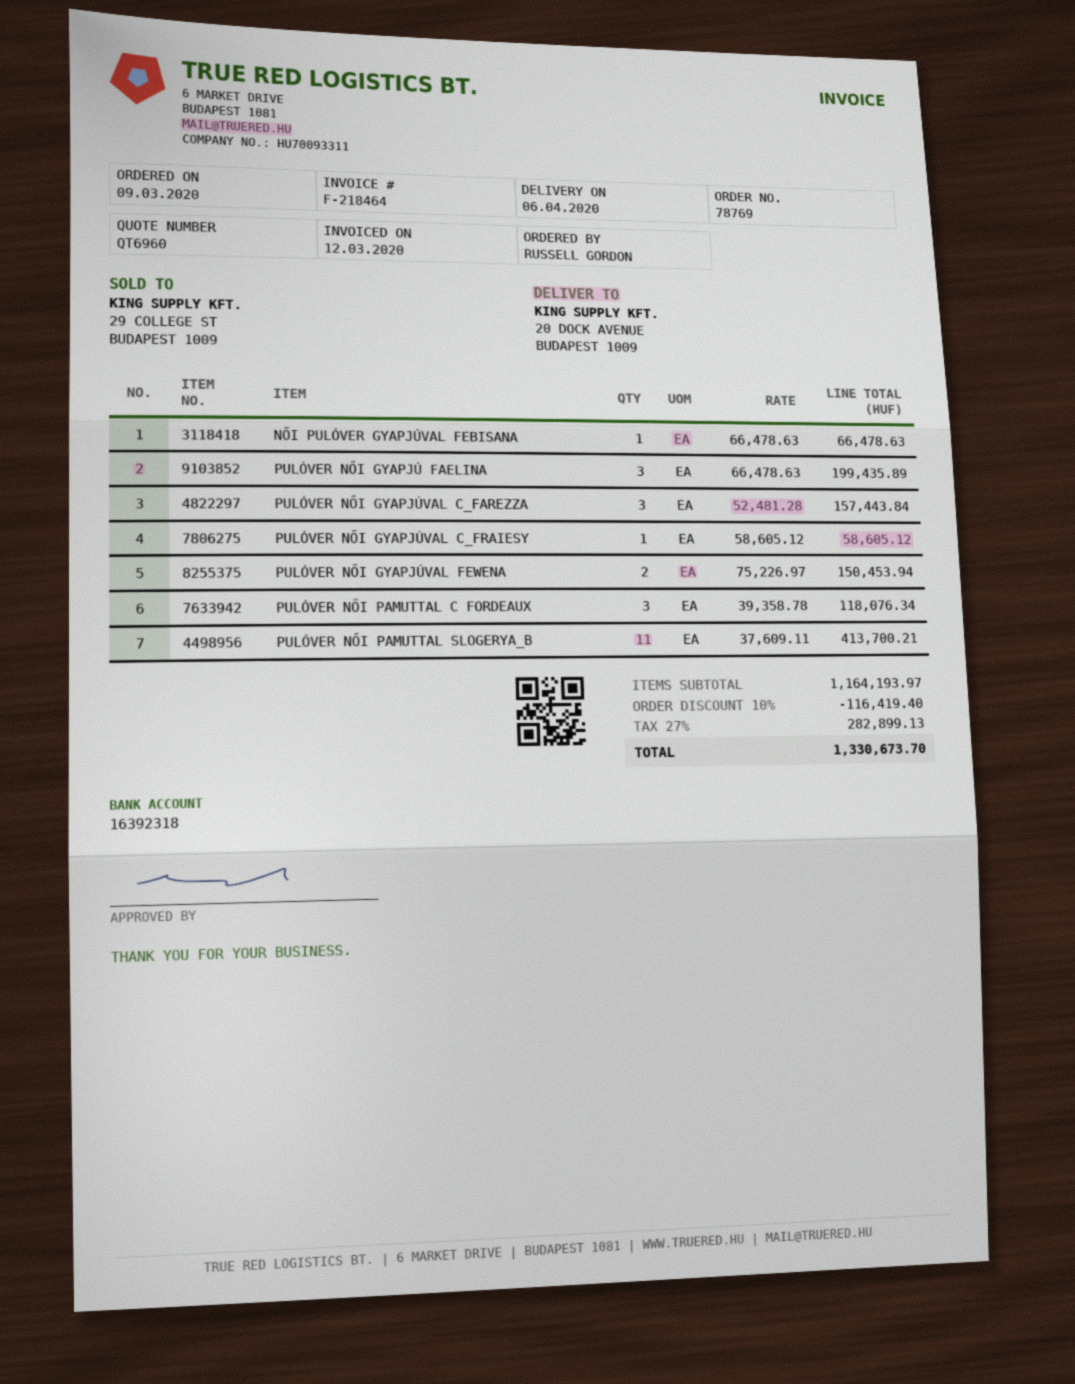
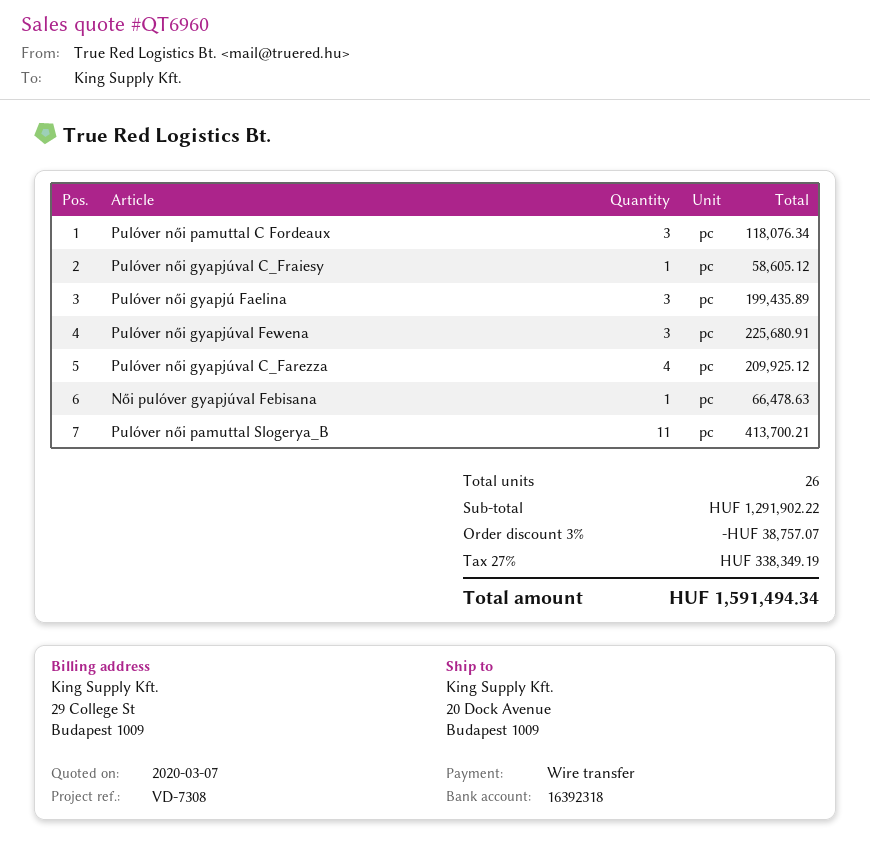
PULÓVER NŐI GYAPJÚVAL C_FAREZZA: 3 for 157443.84 -> 4 for 209925.12
PULÓVER NŐI GYAPJÚVAL FEWENA: 2 for 150453.94 -> 3 for 225680.91
subtotal: 1164193.97 -> 1291902.22
discount: 10% = 116419.40 -> 3% = 38757.07
tax: 27% = 282899.13 -> 27% = 338349.19
total: 1330673.70 -> 1591494.34

